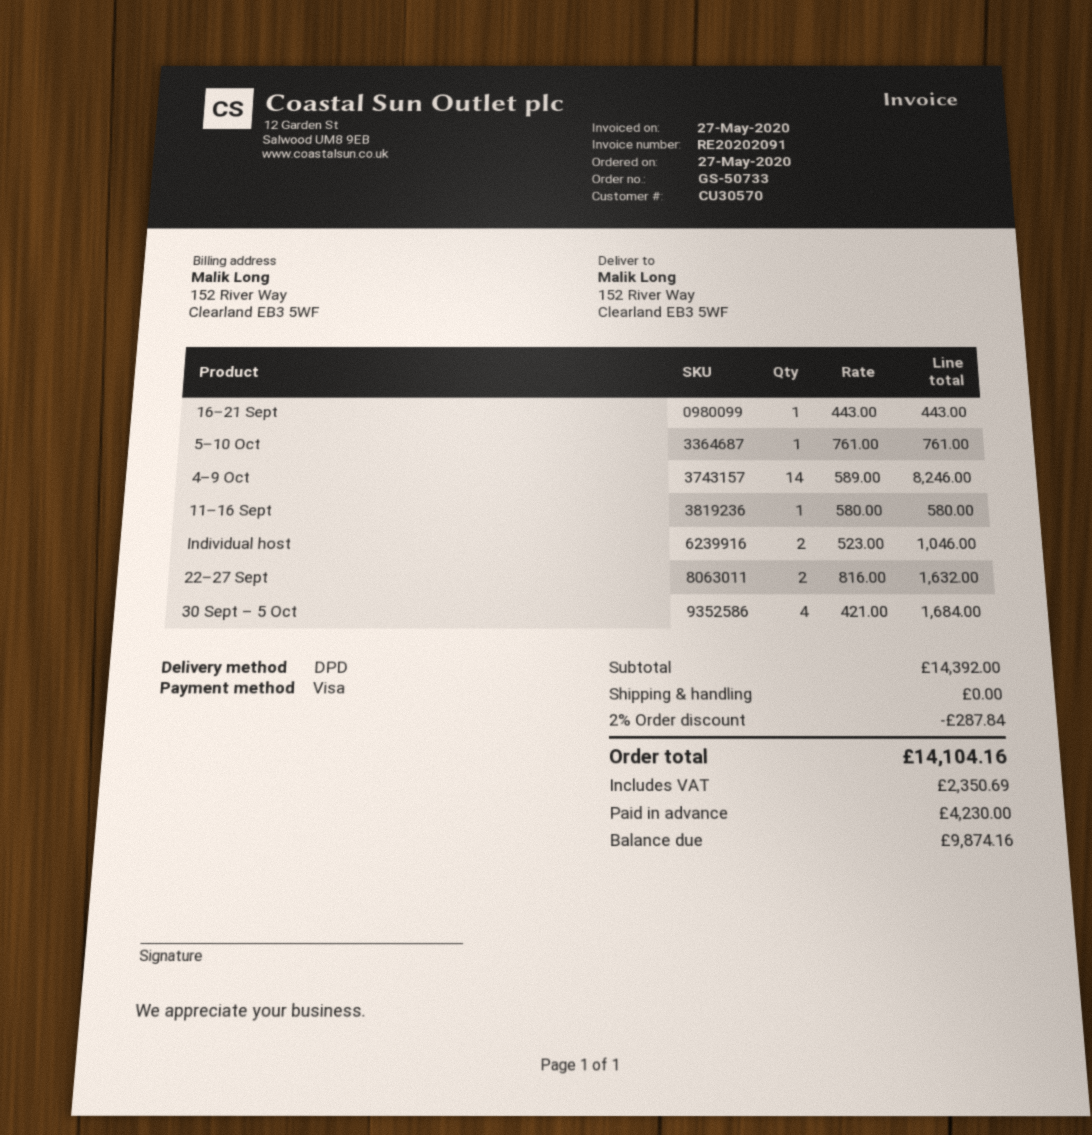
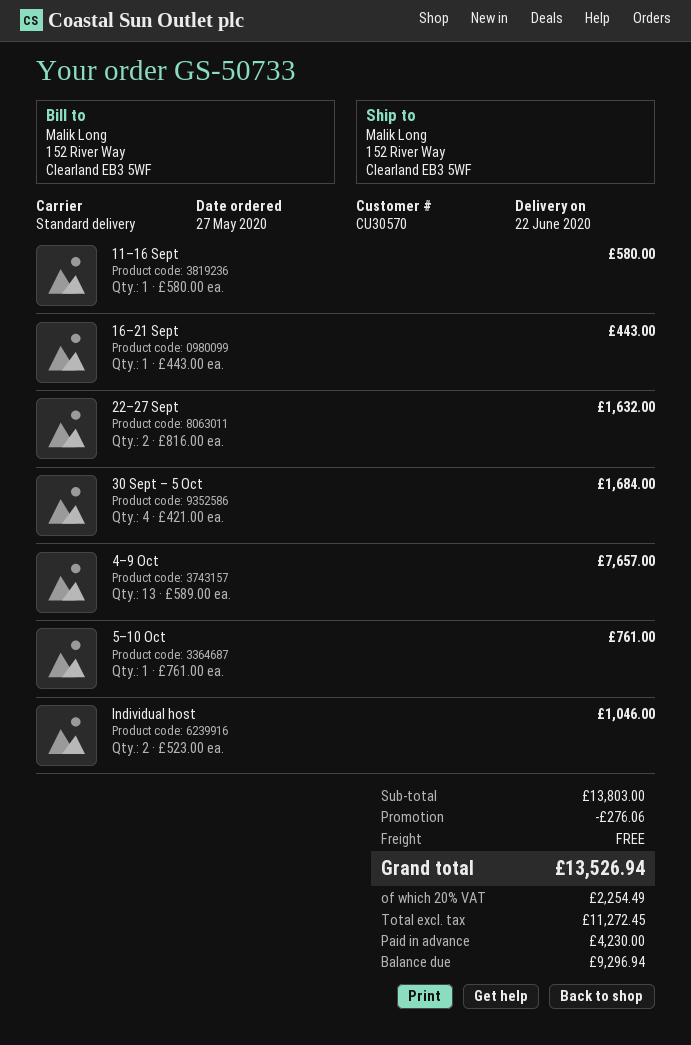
shipping method: DPD -> standard
4–9 Oct: 14 x 589.00 = 8246.00 -> 13 x 589.00 = 7657.00
subtotal: 14392.00 -> 13803.00
discount: 287.84 -> 276.06
tax: 2350.69 -> 2254.49
total: 14104.16 -> 13526.94
balance: 9874.16 -> 9296.94

